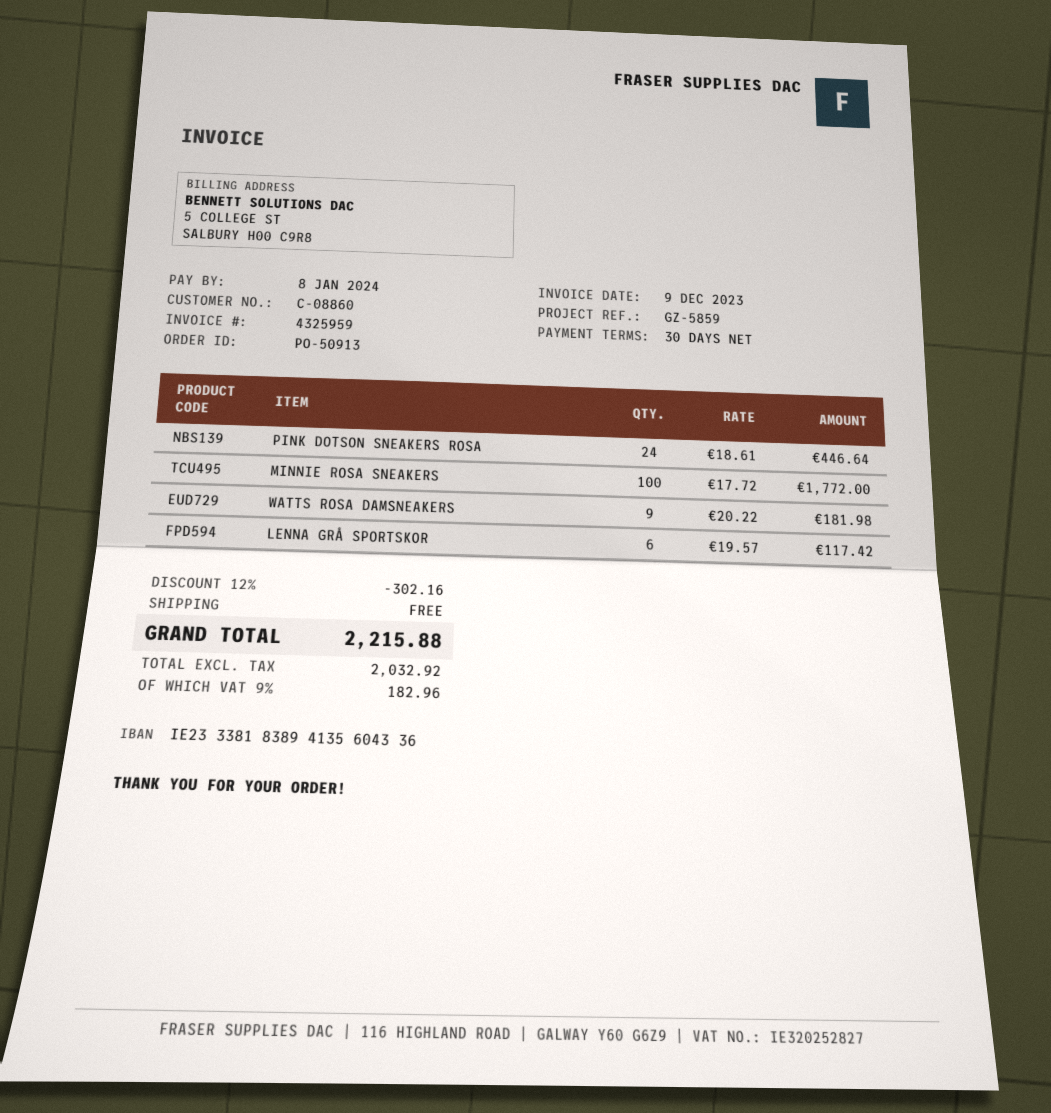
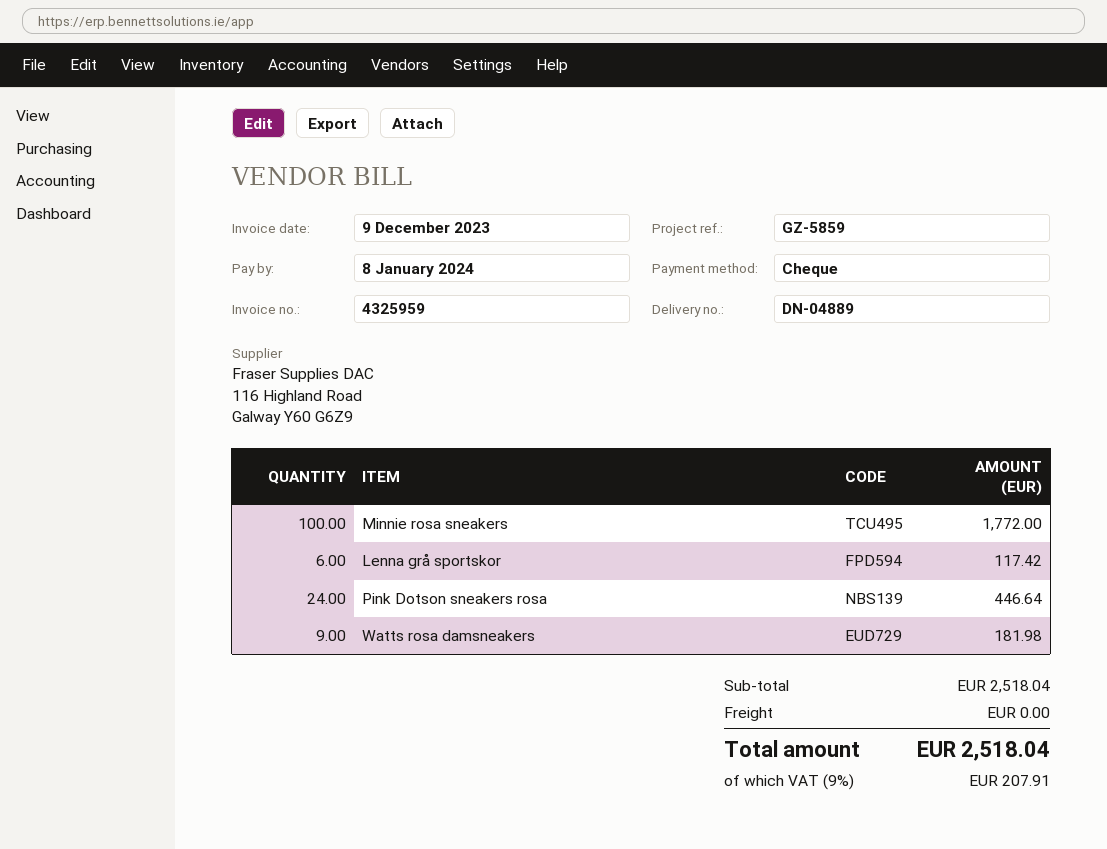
discount: 12% = 302.16 -> none
tax: 9% = 182.96 -> 9% = 207.91
total: 2215.88 -> 2518.04

